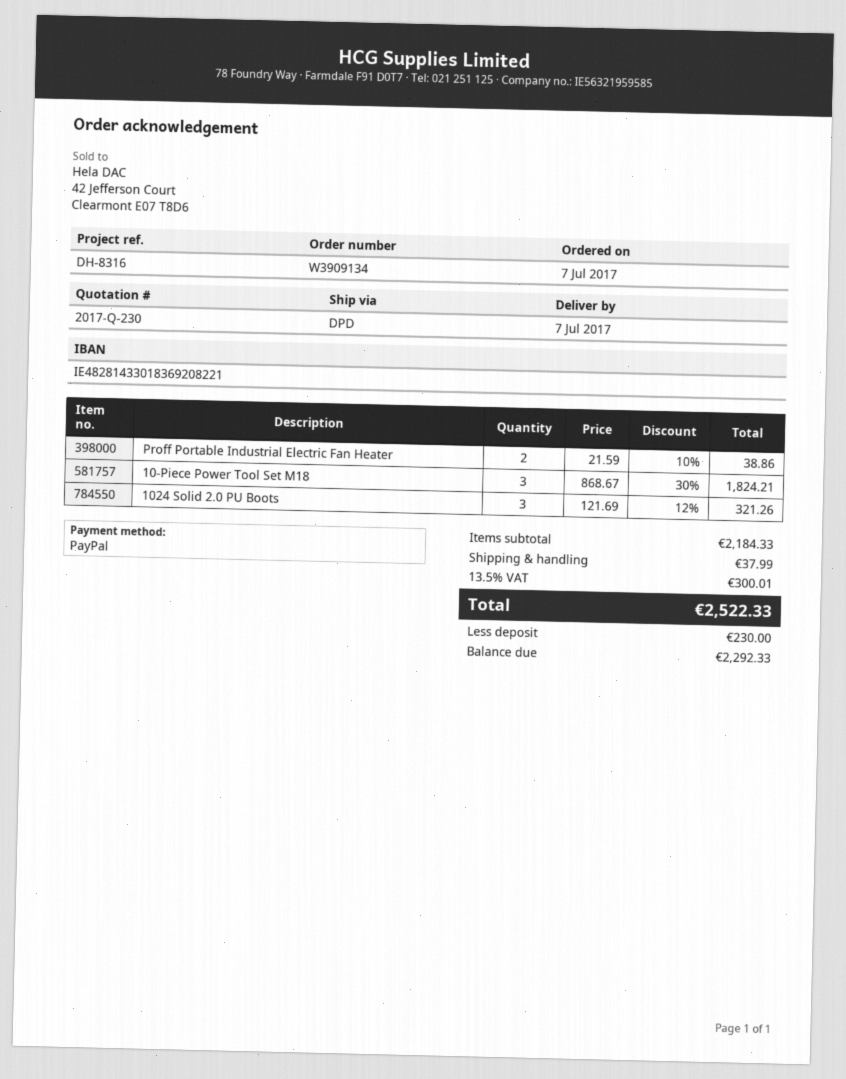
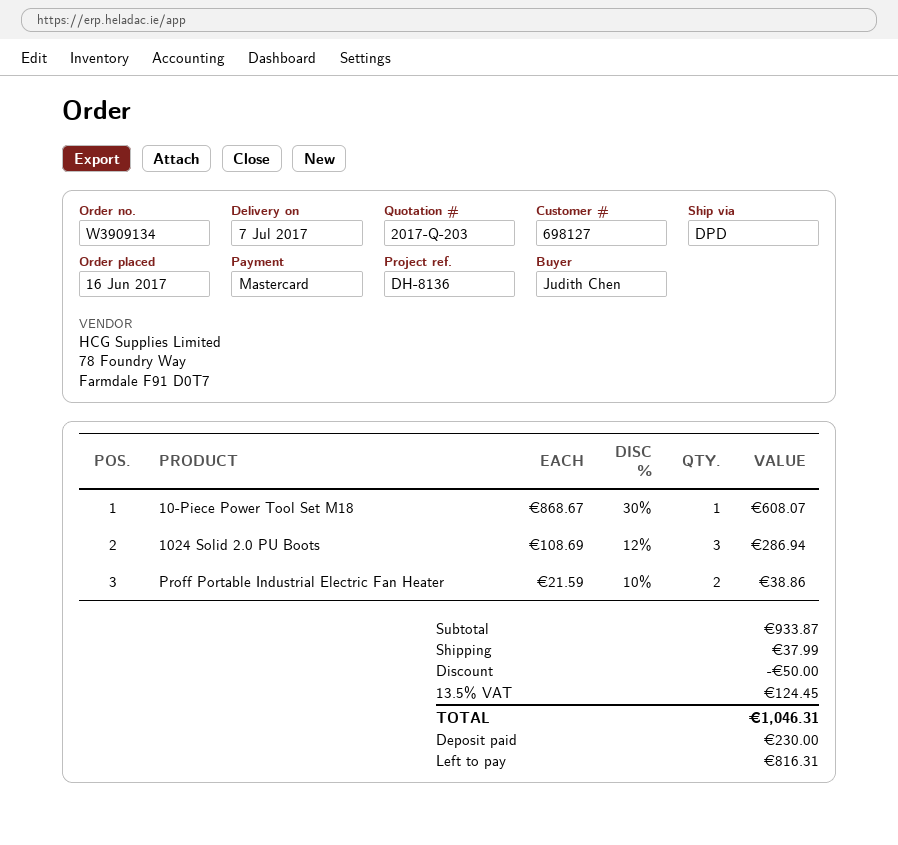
quote number: 2017-Q-230 -> 2017-Q-203
order date: 2017-07-07 -> 2017-06-16
reference: DH-8316 -> DH-8136
payment method: PayPal -> Mastercard
10-Piece Power Tool Set M18: 3 x 868.67 - 30% = 1824.21 -> 1 x 868.67 - 30% = 608.07
1024 Solid 2.0 PU Boots: 3 x 121.69 - 12% = 321.26 -> 3 x 108.69 - 12% = 286.94
subtotal: 2184.33 -> 933.87
discount: none -> 50.00
tax: 13.5% = 300.01 -> 13.5% = 124.45
total: 2522.33 -> 1046.31
balance: 2292.33 -> 816.31

